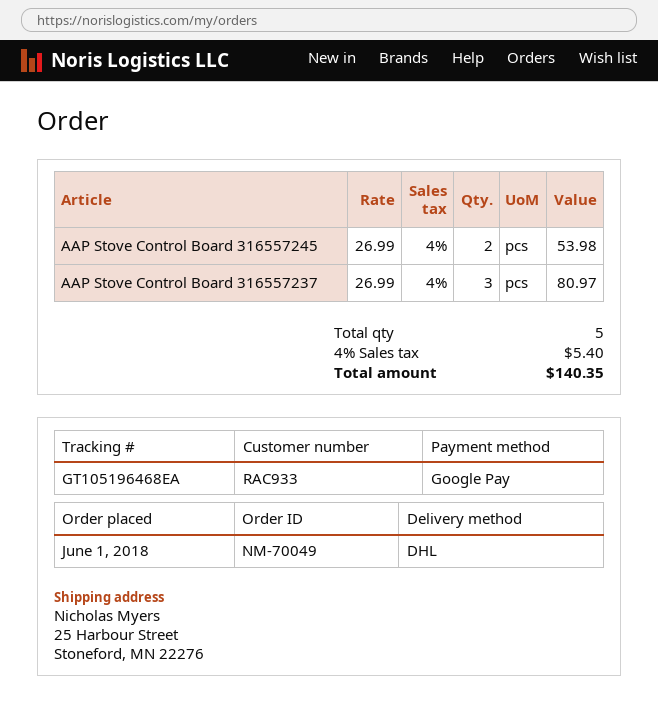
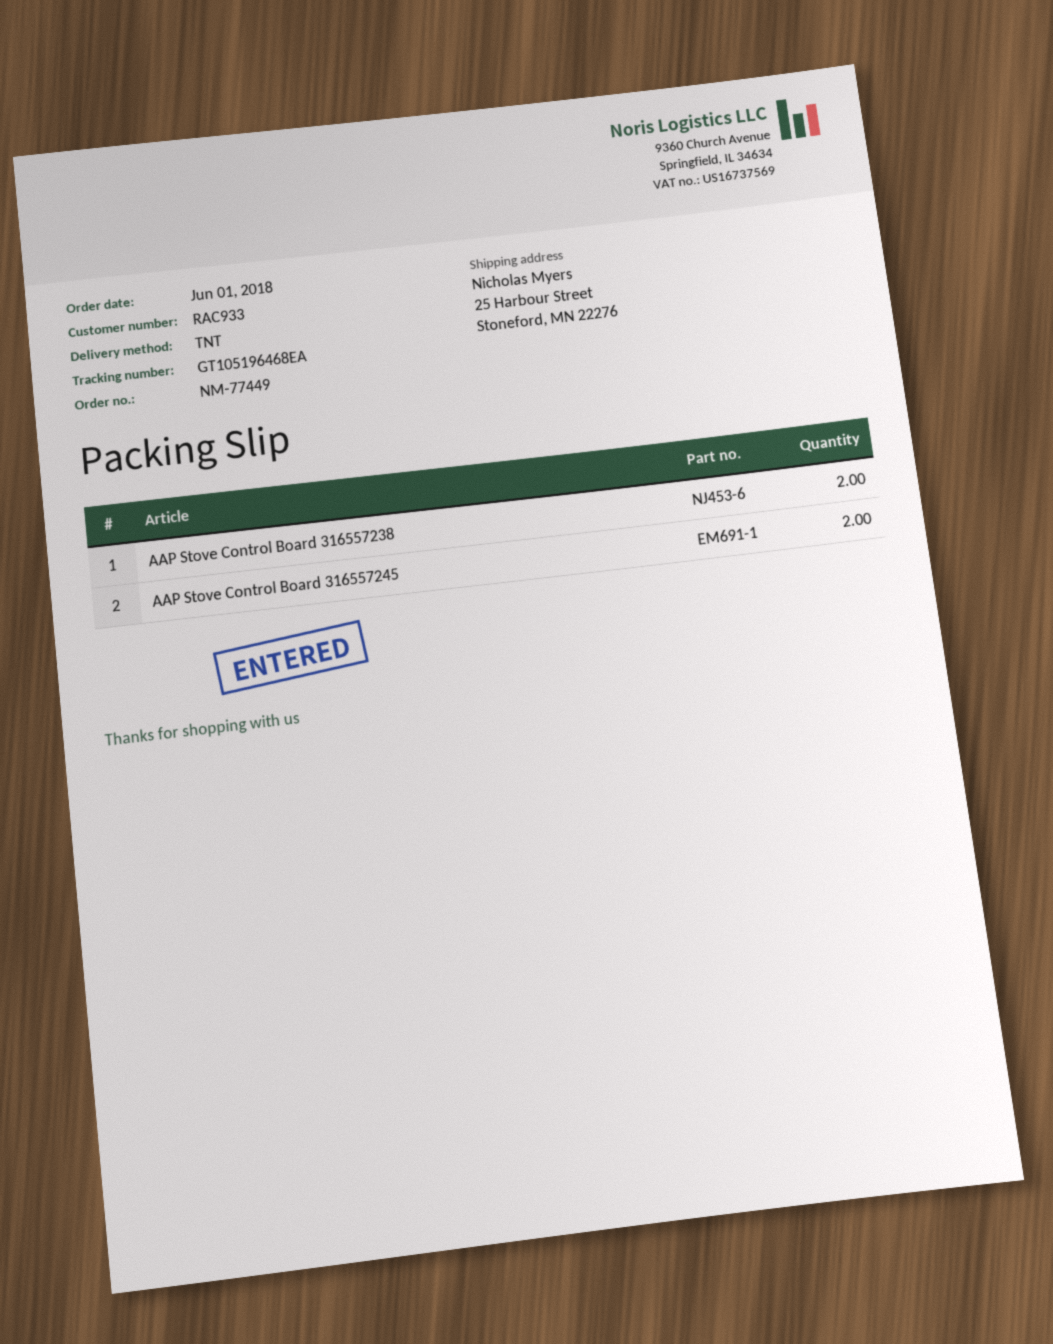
order number: NM-70049 -> NM-77449
shipping method: DHL -> TNT
AAP Stove Control Board 316557237: 3 -> none
AAP Stove Control Board 316557238: none -> 2

